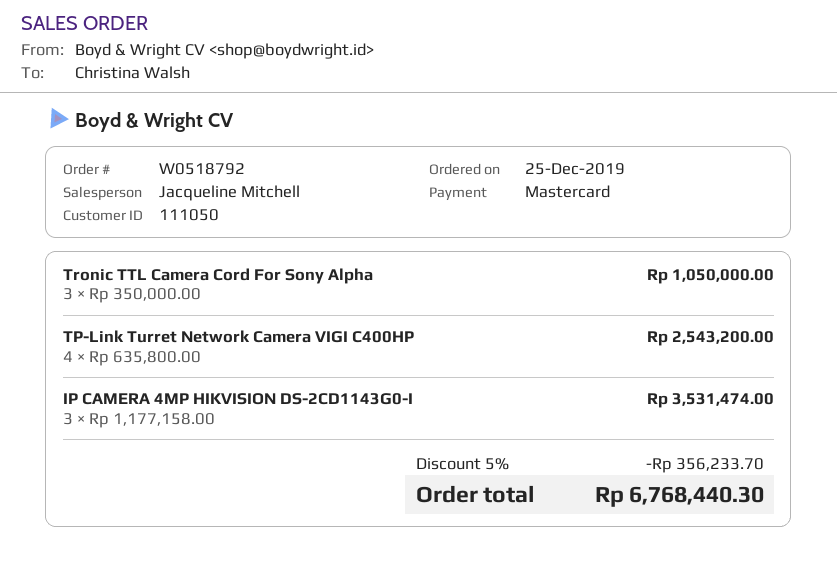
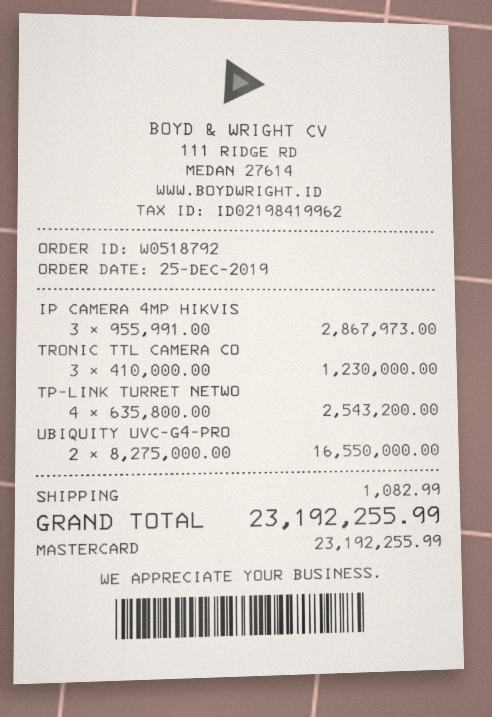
Tronic TTL Camera Cord For Sony Alpha: 3 x 350000.00 = 1050000.00 -> 3 x 410000.00 = 1230000.00
IP CAMERA 4MP HIKVISION DS-2CD1143G0-I: 3 x 1177158.00 = 3531474.00 -> 3 x 955991.00 = 2867973.00
UBIQUITY UVC-G4-PRO: none -> 2 x 8275000.00 = 16550000.00
discount: 5% = 356233.70 -> none
shipping: none -> 1082.99
total: 6768440.30 -> 23192255.99

